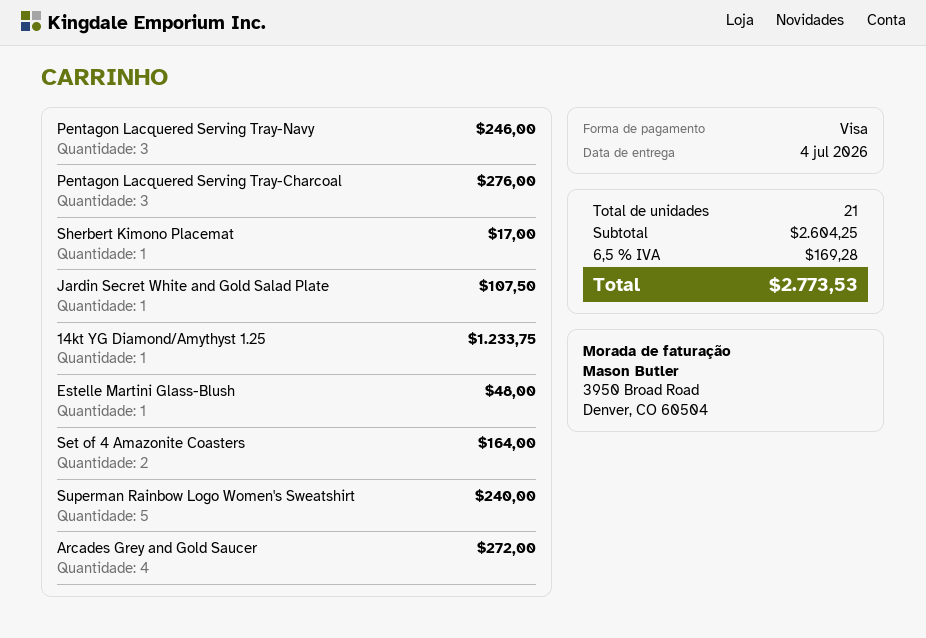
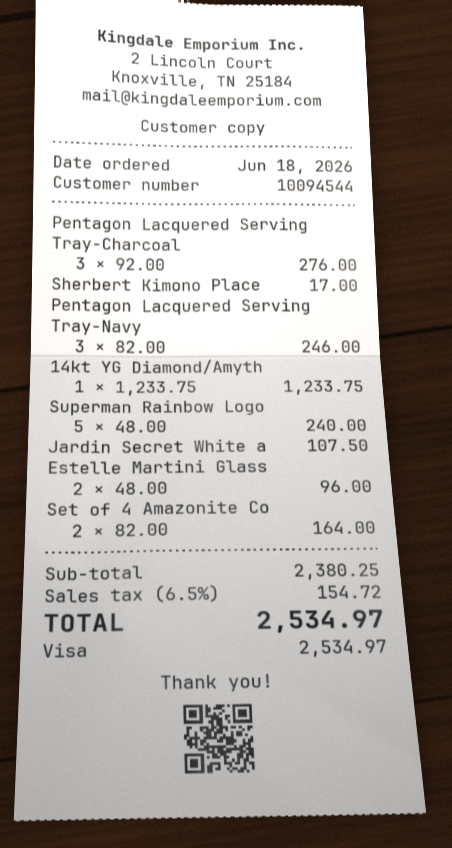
Estelle Martini Glass-Blush: 1 for 48.00 -> 2 for 96.00
Arcades Grey and Gold Saucer: 4 for 272.00 -> none
subtotal: 2604.25 -> 2380.25
tax: 6.5% = 169.28 -> 6.5% = 154.72
total: 2773.53 -> 2534.97

